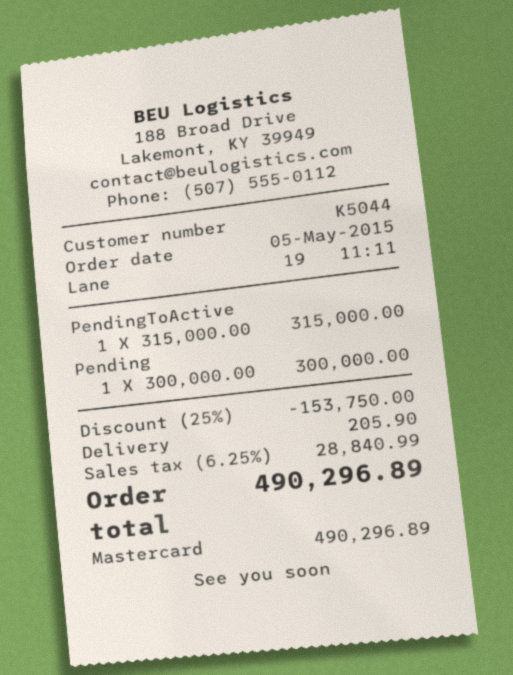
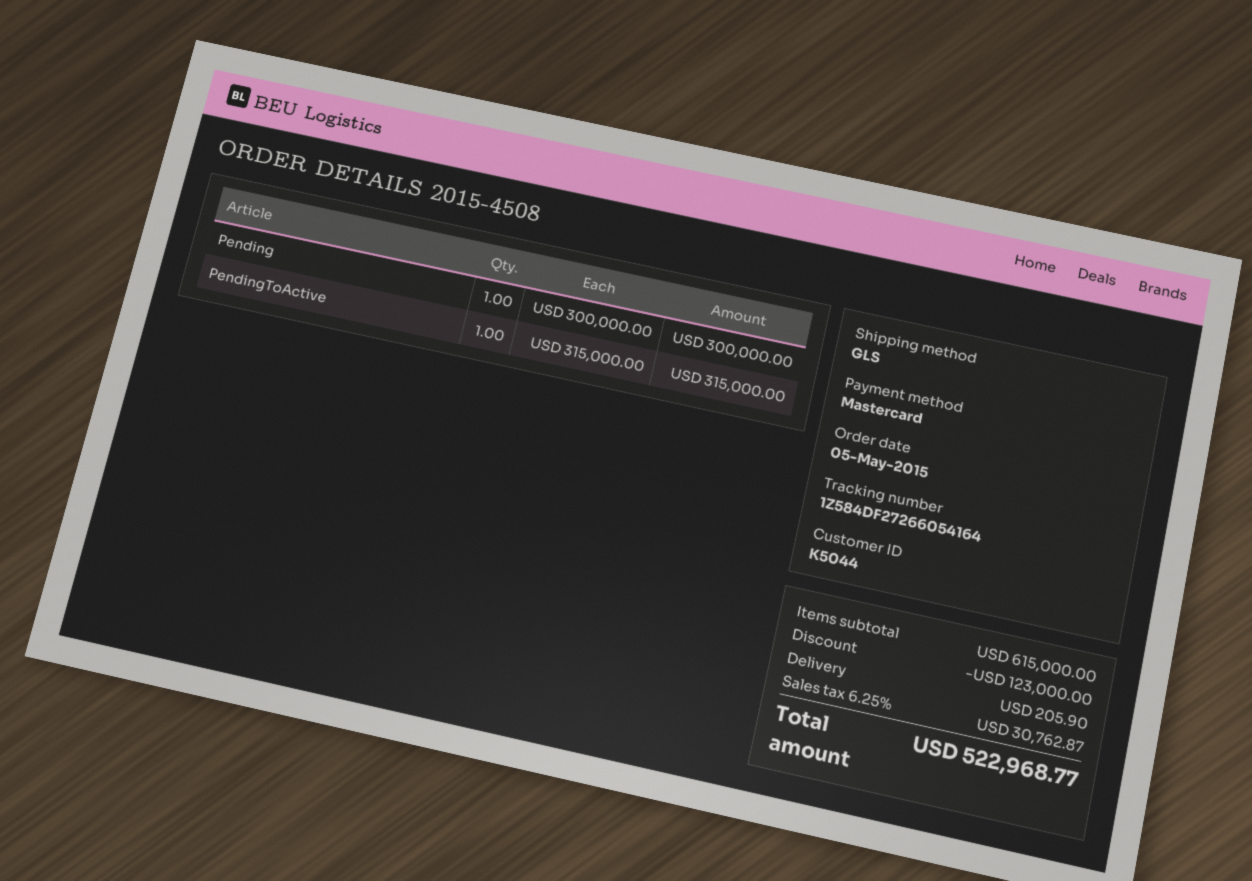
discount: 153750.00 -> 123000.00
tax: 6.25% = 28840.99 -> 6.25% = 30762.87
total: 490296.89 -> 522968.77

